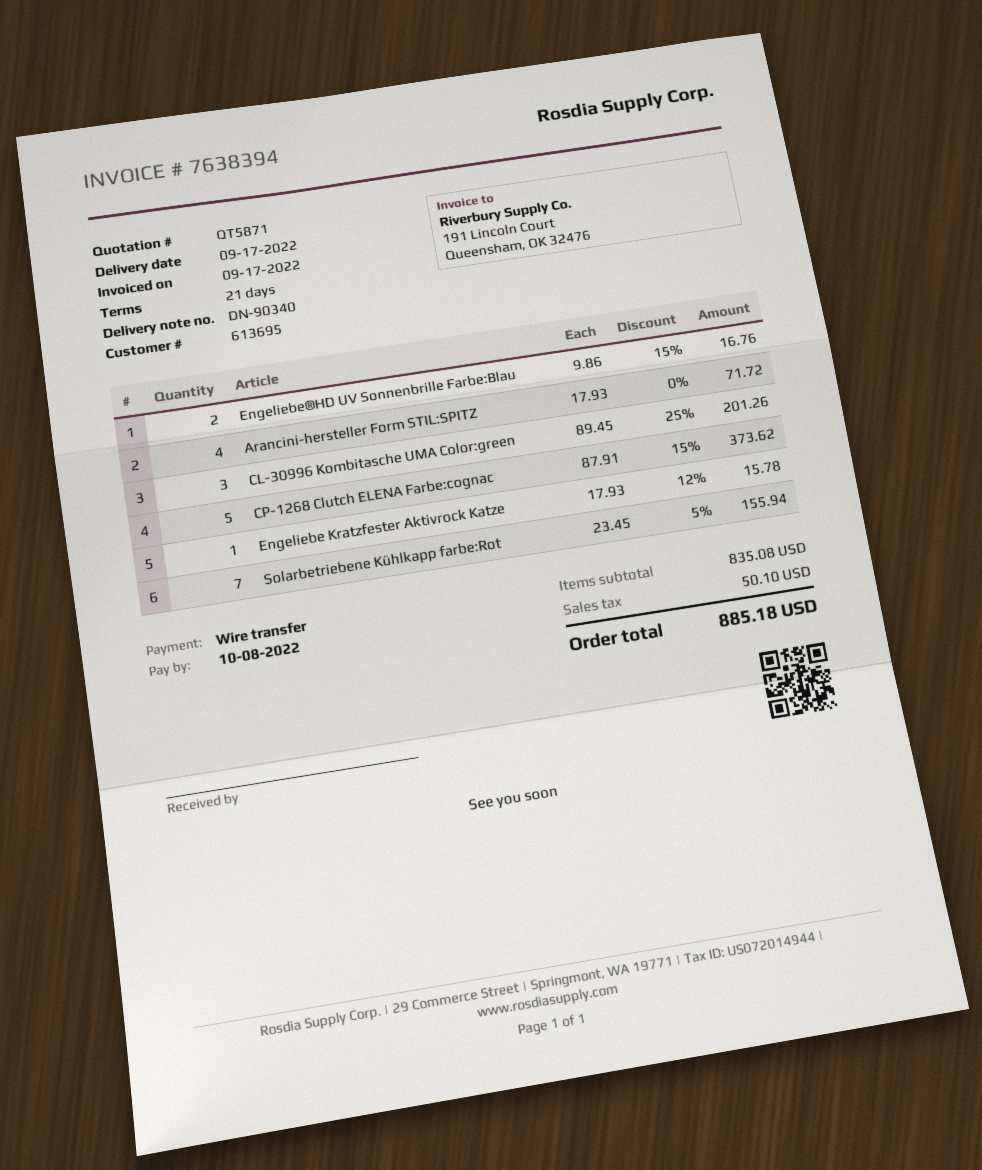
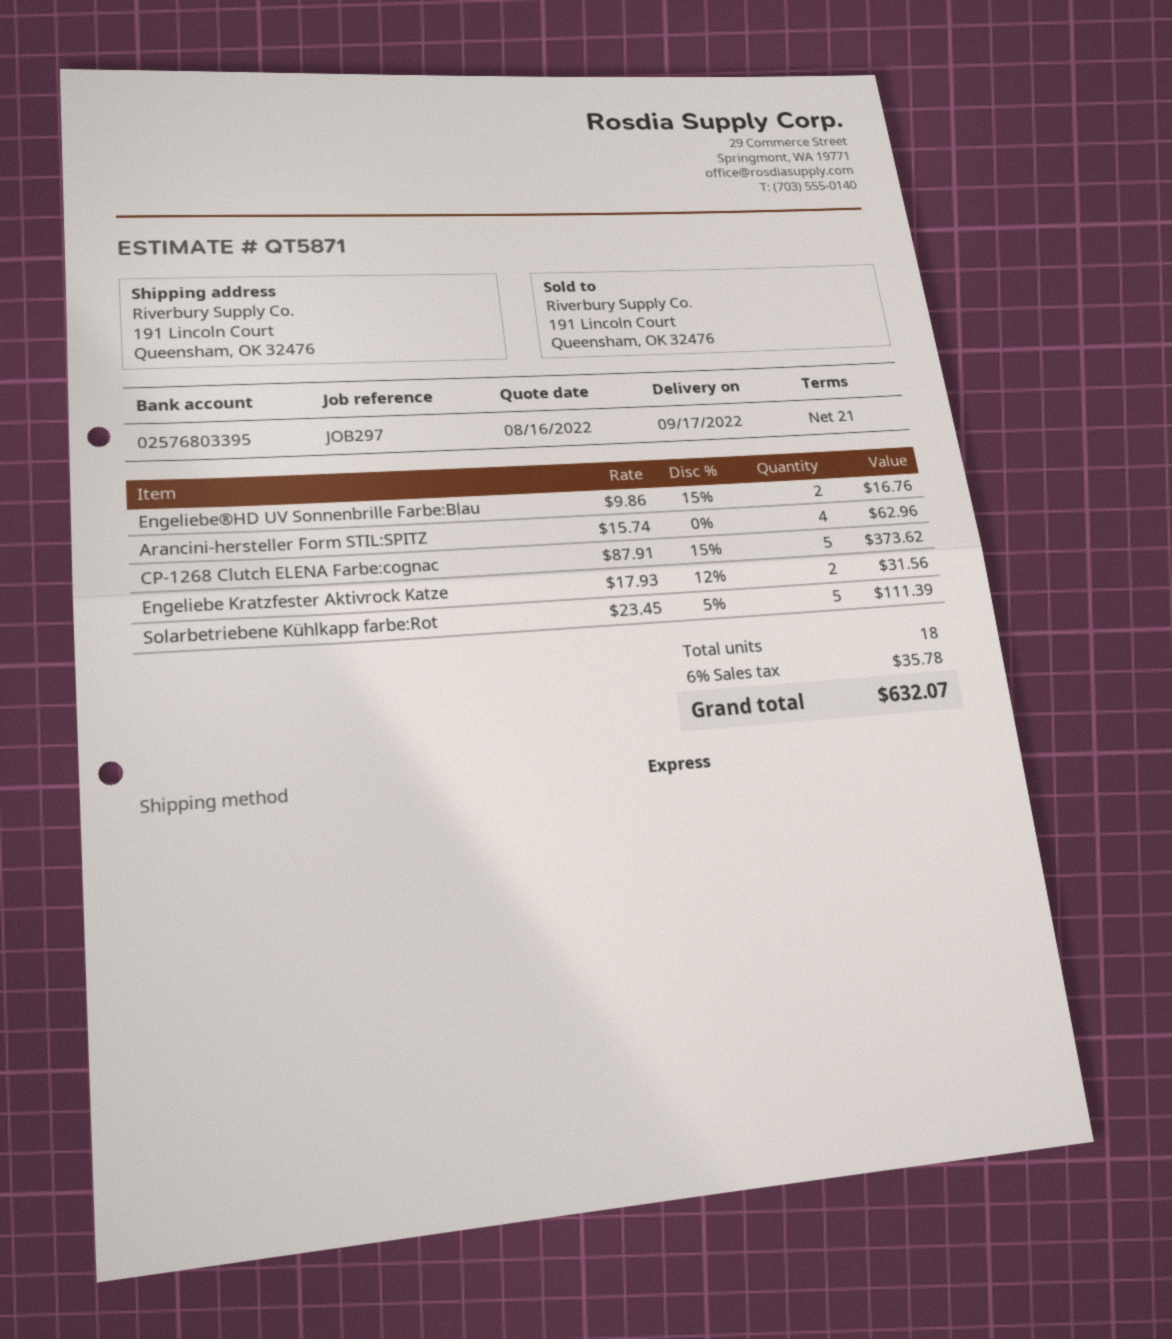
Arancini-hersteller Form STIL:SPITZ: 4 x 17.93 = 71.72 -> 4 x 15.74 = 62.96
CL-30996 Kombitasche UMA Color:green: 3 x 89.45 - 25% = 201.26 -> none
Engeliebe Kratzfester Aktivrock Katze: 1 x 17.93 - 12% = 15.78 -> 2 x 17.93 - 12% = 31.56
Solarbetriebene Kühlkapp farbe:Rot: 7 x 23.45 - 5% = 155.94 -> 5 x 23.45 - 5% = 111.39
tax: 50.10 -> 35.78
total: 885.18 -> 632.07

